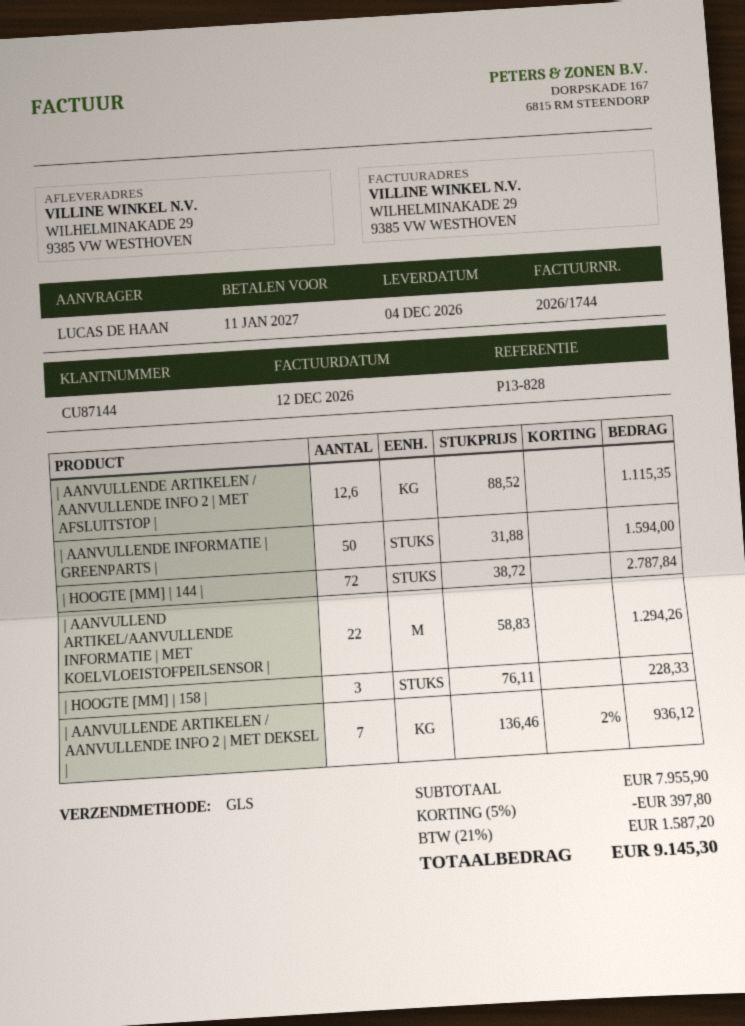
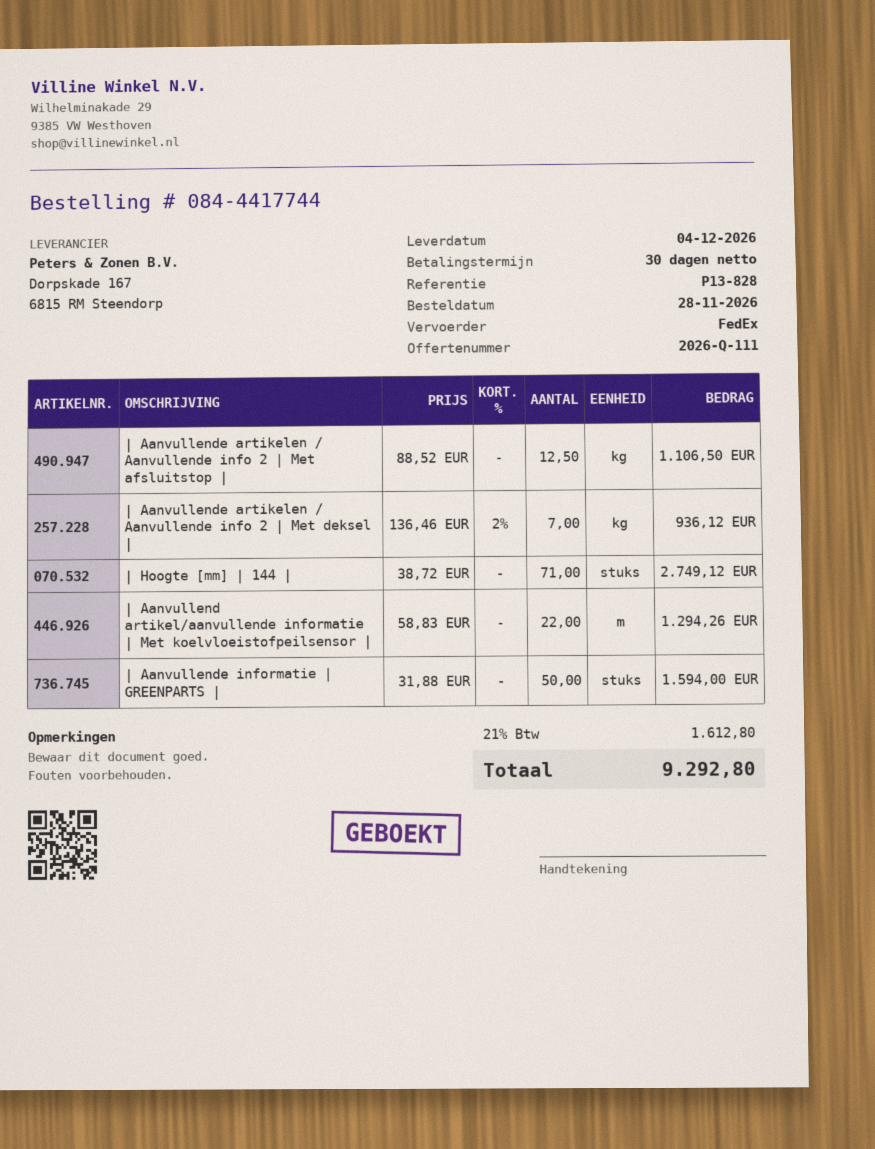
shipping method: GLS -> FedEx
| AANVULLENDE ARTIKELEN / AANVULLENDE INFO 2 | MET AFSLUITSTOP |: 12.6 x 88.52 = 1115.35 -> 12.5 x 88.52 = 1106.50
| HOOGTE [MM] | 144 |: 72 x 38.72 = 2787.84 -> 71 x 38.72 = 2749.12
| HOOGTE [MM] | 158 |: 3 x 76.11 = 228.33 -> none
discount: 5% = 397.80 -> none
tax: 21% = 1587.20 -> 21% = 1612.80
total: 9145.30 -> 9292.80

